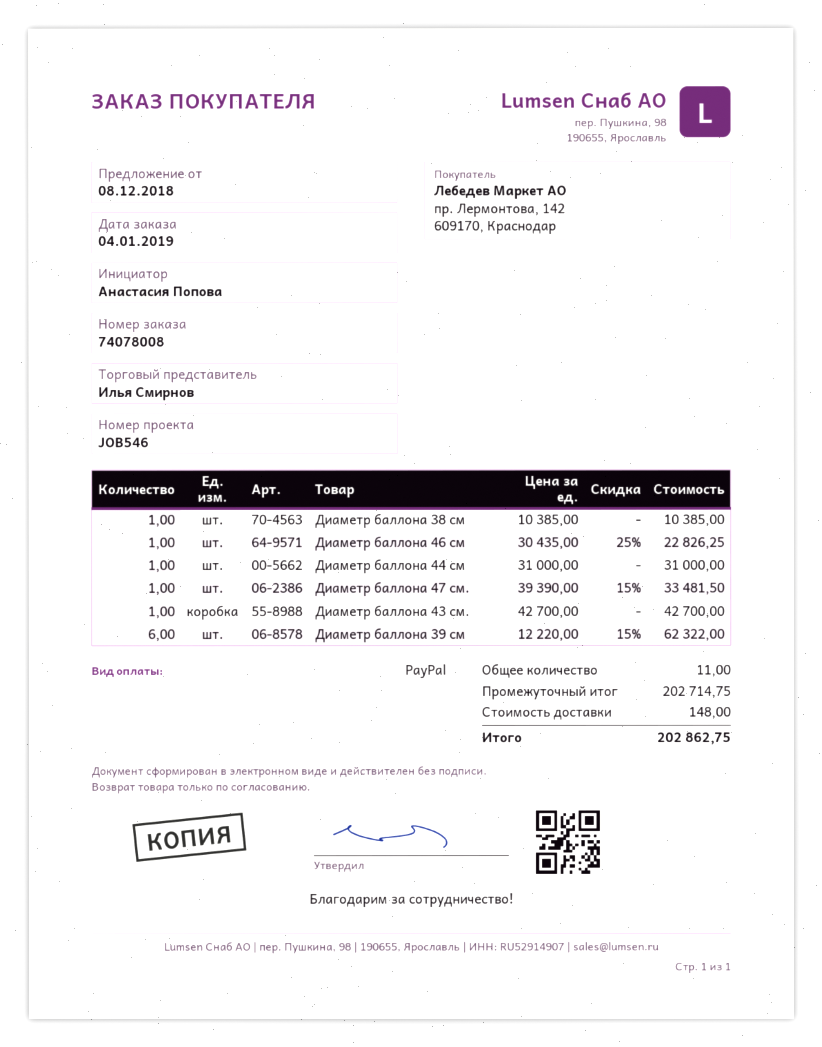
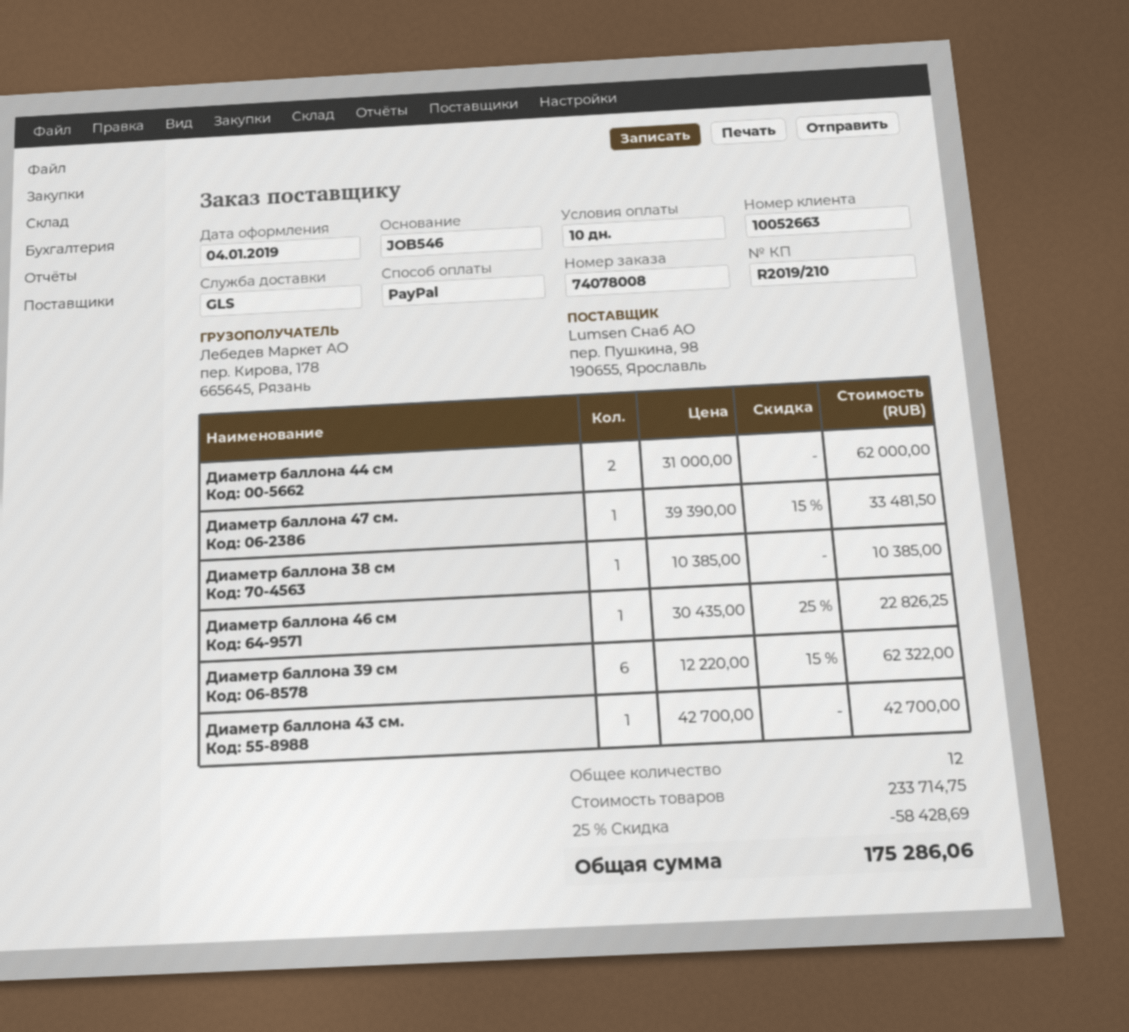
Диаметр баллона 44 см: 1 x 31000.00 = 31000.00 -> 2 x 31000.00 = 62000.00
total quantity: 11 -> 12
subtotal: 202714.75 -> 233714.75
discount: none -> 25% = 58428.69
shipping: 148.00 -> none
total: 202862.75 -> 175286.06

